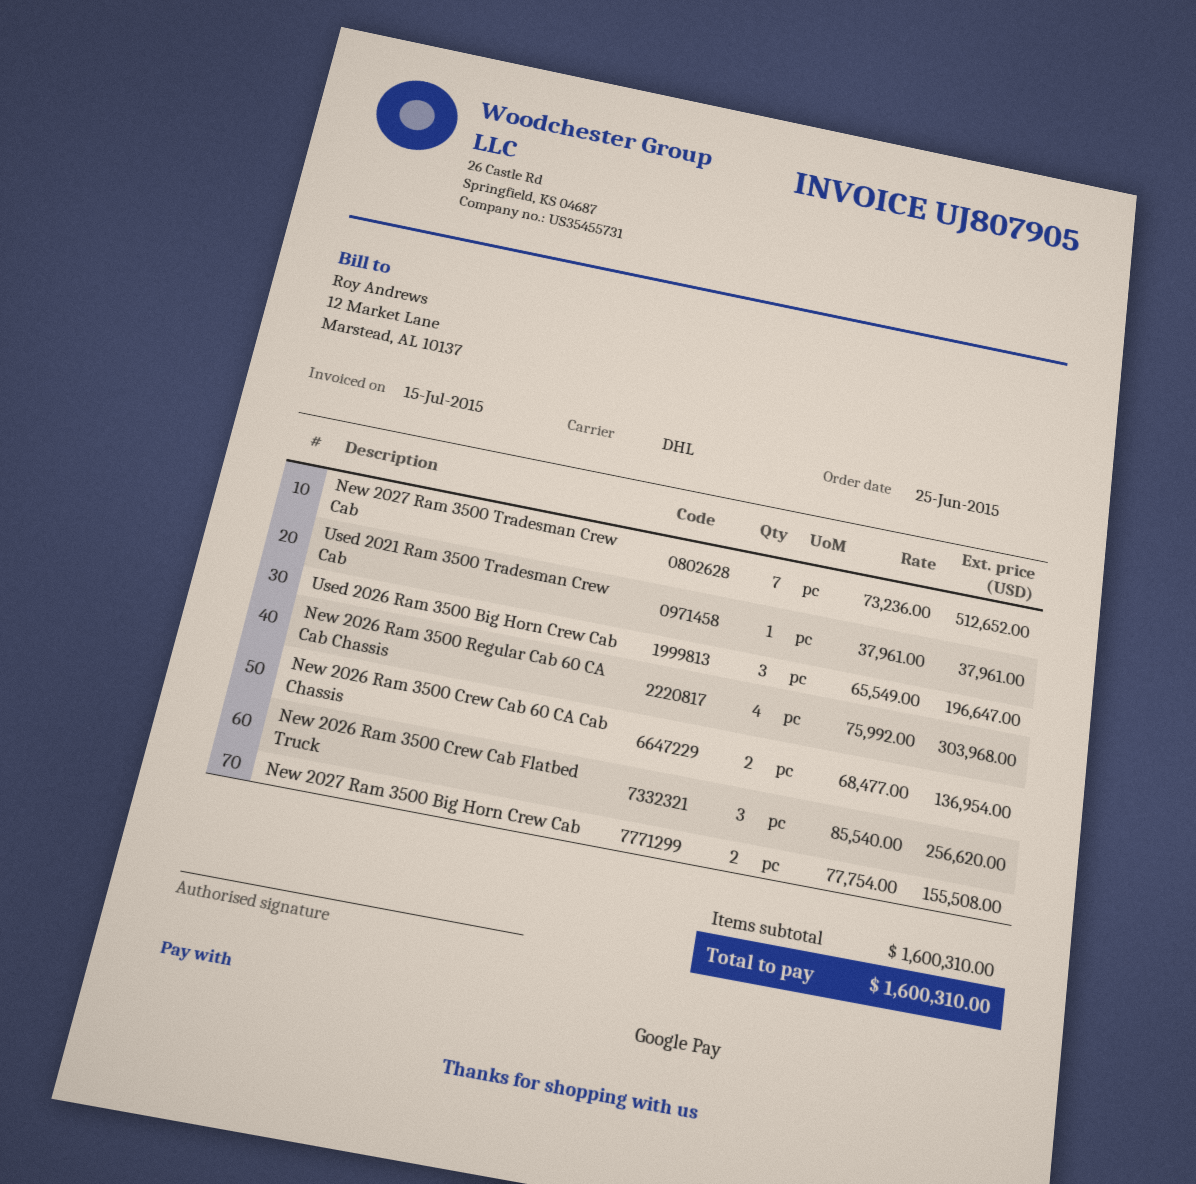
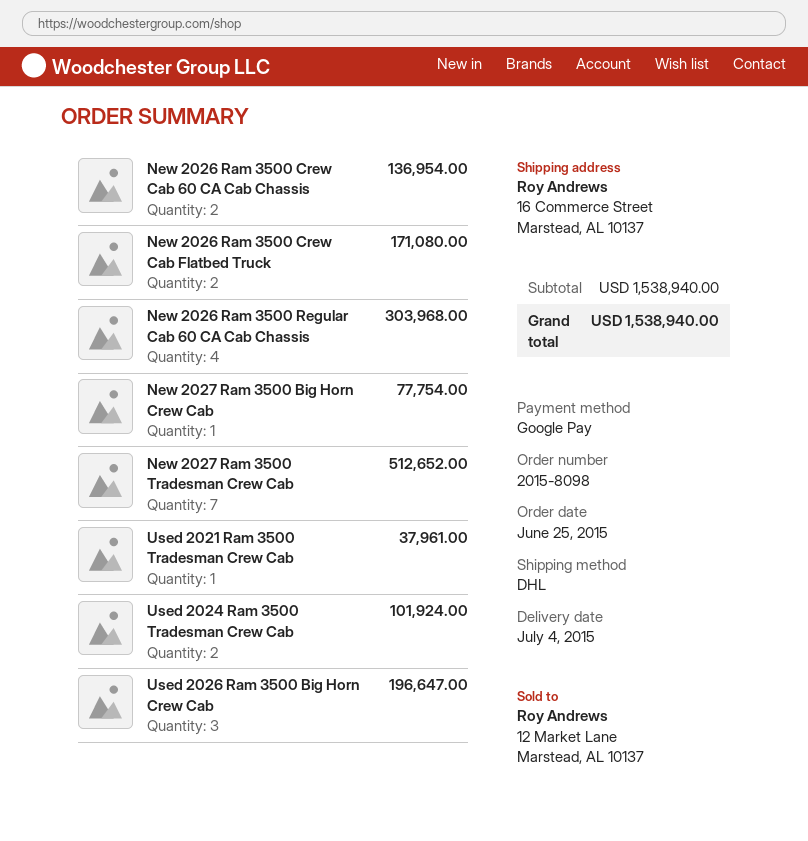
New 2026 Ram 3500 Crew Cab Flatbed Truck: 3 for 256620.00 -> 2 for 171080.00
New 2027 Ram 3500 Big Horn Crew Cab: 2 for 155508.00 -> 1 for 77754.00
Used 2024 Ram 3500 Tradesman Crew Cab: none -> 2 for 101924.00
subtotal: 1600310.00 -> 1538940.00
total: 1600310.00 -> 1538940.00

